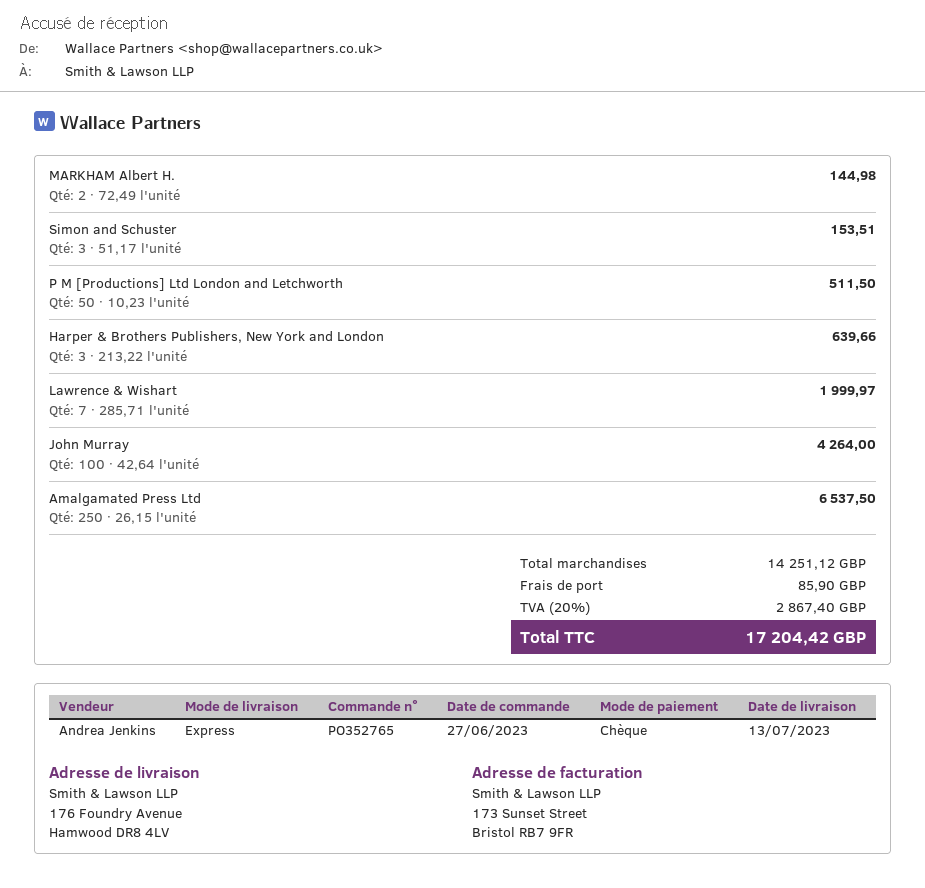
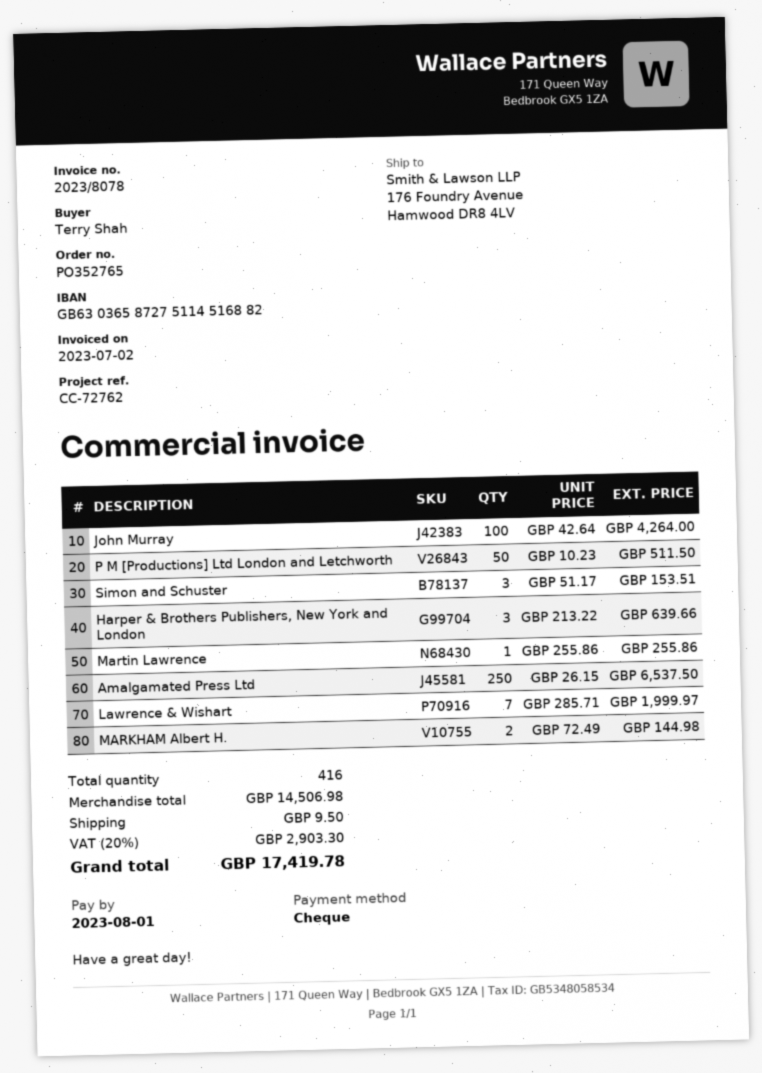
Martin Lawrence: none -> 1 x 255.86 = 255.86
subtotal: 14251.12 -> 14506.98
shipping: 85.90 -> 9.50
tax: 20% = 2867.40 -> 20% = 2903.30
total: 17204.42 -> 17419.78

